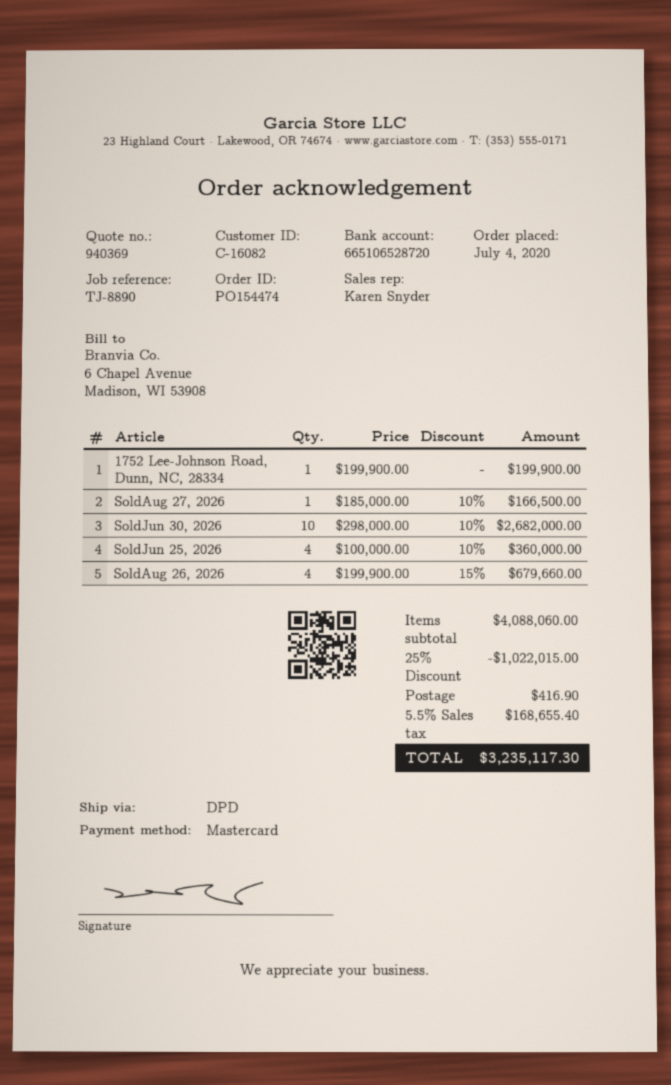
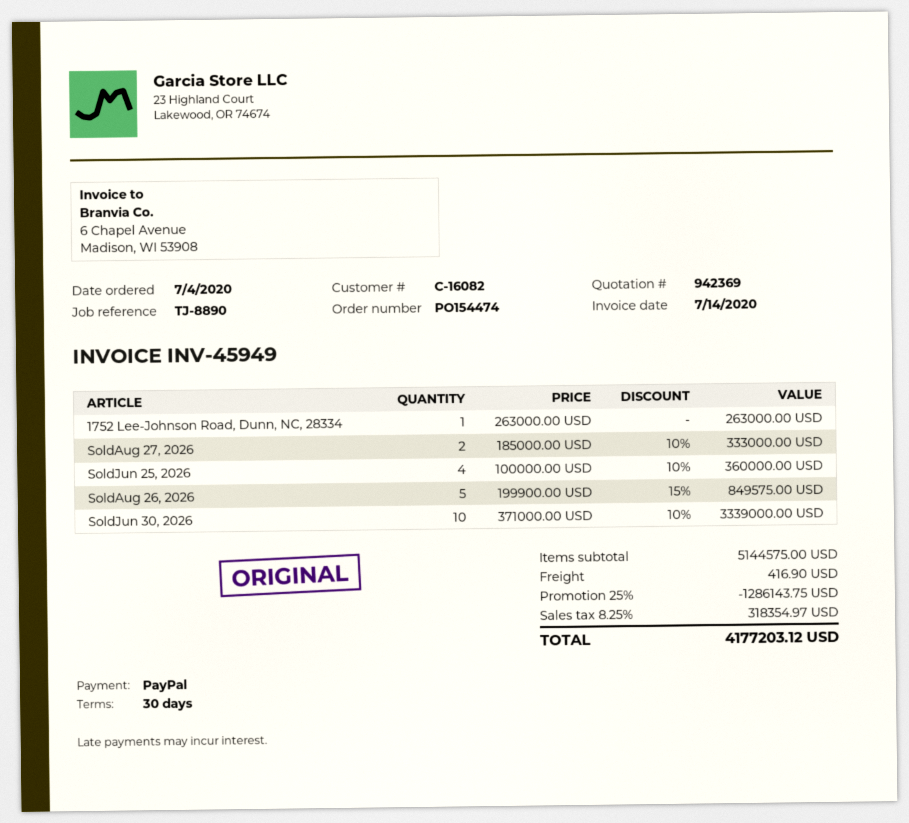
quote number: 940369 -> 942369
payment method: Mastercard -> PayPal
1752 Lee-Johnson Road, Dunn, NC, 28334: 1 x 199900.00 = 199900.00 -> 1 x 263000.00 = 263000.00
SoldAug 27, 2026: 1 x 185000.00 - 10% = 166500.00 -> 2 x 185000.00 - 10% = 333000.00
SoldJun 30, 2026: 10 x 298000.00 - 10% = 2682000.00 -> 10 x 371000.00 - 10% = 3339000.00
SoldAug 26, 2026: 4 x 199900.00 - 15% = 679660.00 -> 5 x 199900.00 - 15% = 849575.00
subtotal: 4088060.00 -> 5144575.00
discount: 25% = 1022015.00 -> 25% = 1286143.75
tax: 5.5% = 168655.40 -> 8.25% = 318354.97
total: 3235117.30 -> 4177203.12

